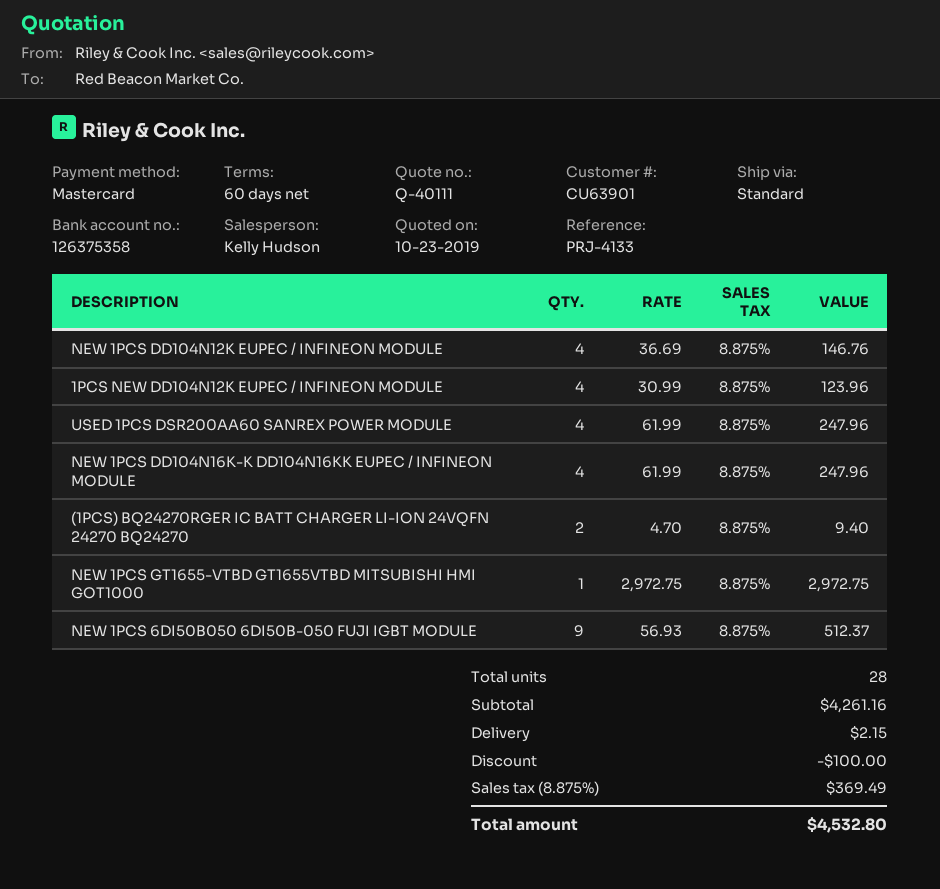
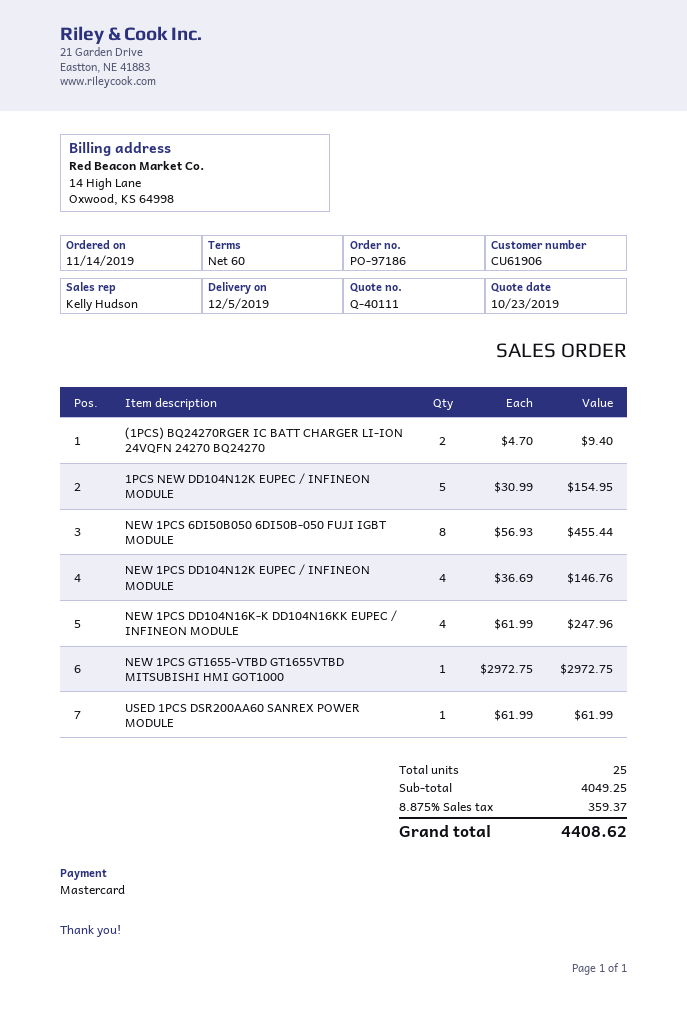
customer number: CU63901 -> CU61906
1PCS NEW DD104N12K EUPEC / INFINEON MODULE: 4 x 30.99 = 123.96 -> 5 x 30.99 = 154.95
USED 1PCS DSR200AA60 SANREX POWER MODULE: 4 x 61.99 = 247.96 -> 1 x 61.99 = 61.99
NEW 1PCS 6DI50B050 6DI50B-050 FUJI IGBT MODULE: 9 x 56.93 = 512.37 -> 8 x 56.93 = 455.44
total quantity: 28 -> 25
subtotal: 4261.16 -> 4049.25
discount: 100.00 -> none
shipping: 2.15 -> none
tax: 8.875% = 369.49 -> 8.875% = 359.37
total: 4532.80 -> 4408.62

